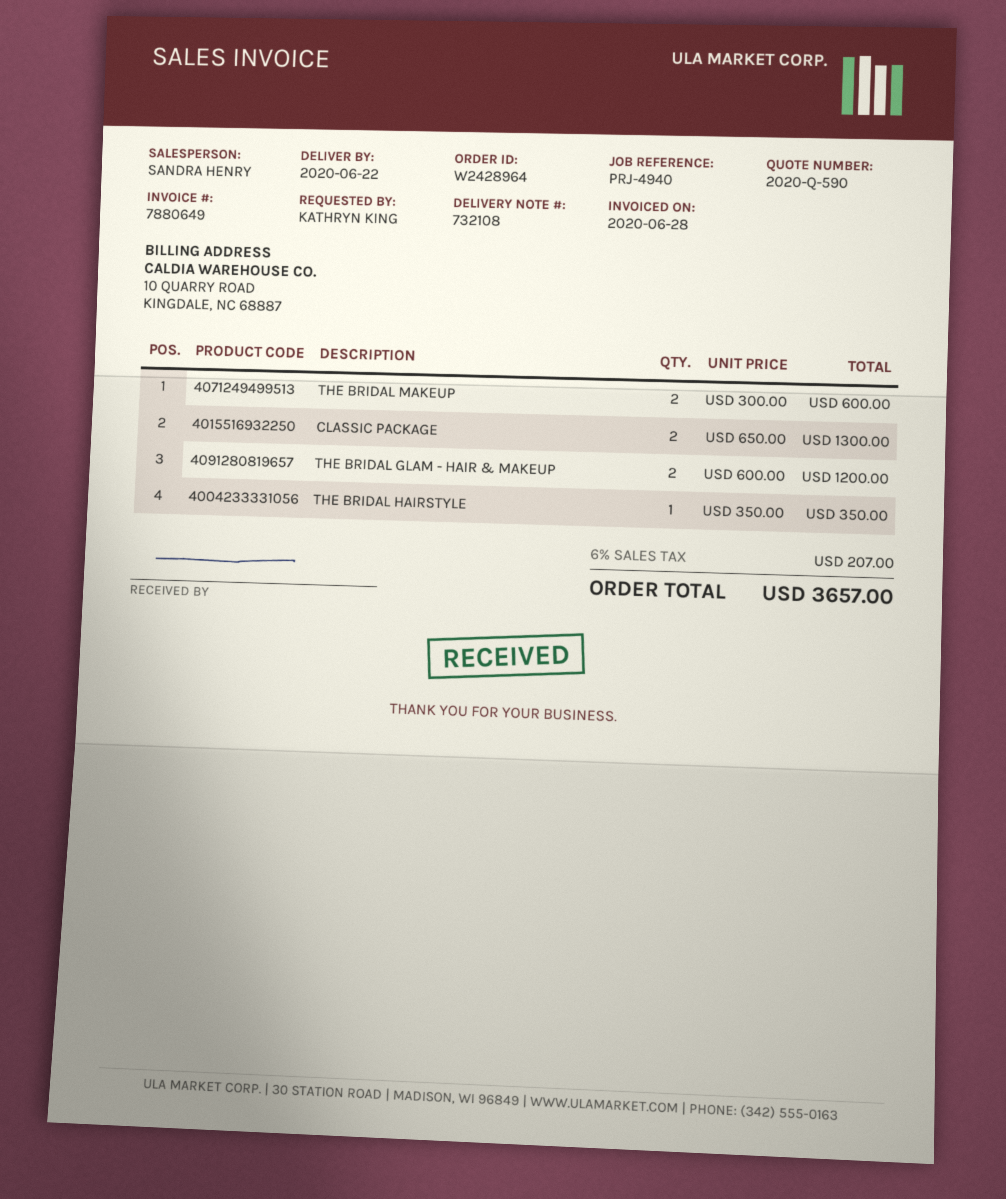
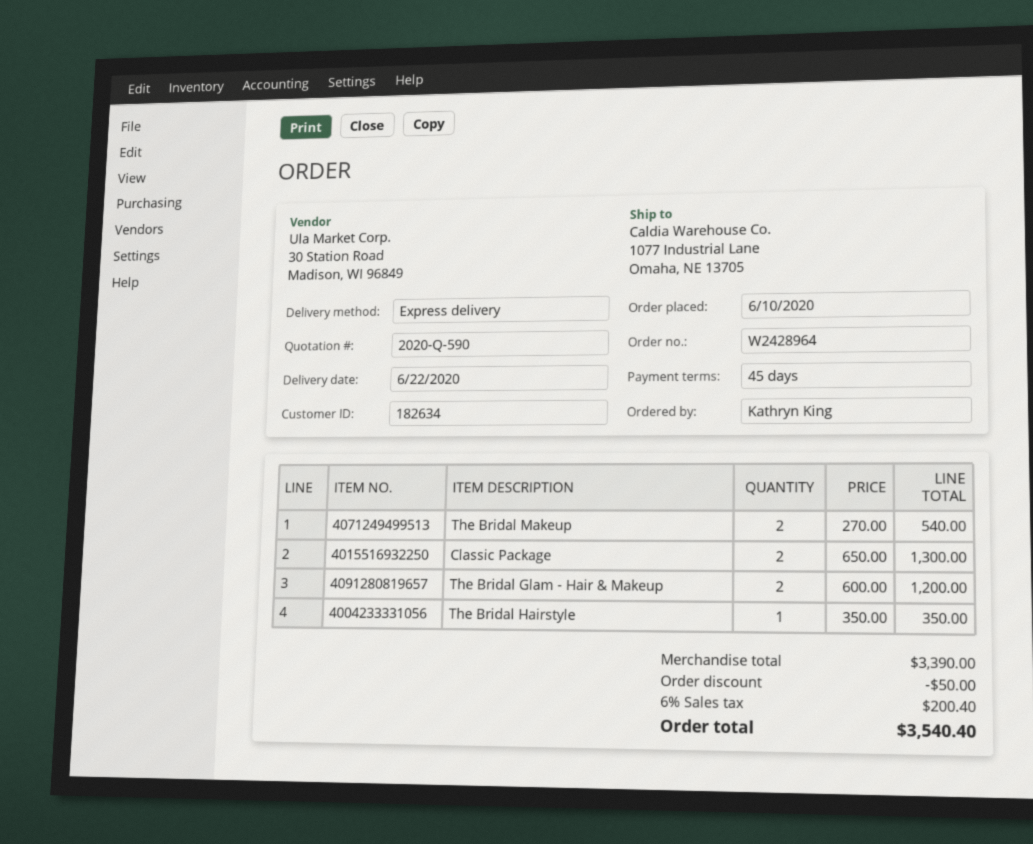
THE BRIDAL MAKEUP: 2 x 300.00 = 600.00 -> 2 x 270.00 = 540.00
discount: none -> 50.00
tax: 6% = 207.00 -> 6% = 200.40
total: 3657.00 -> 3540.40

